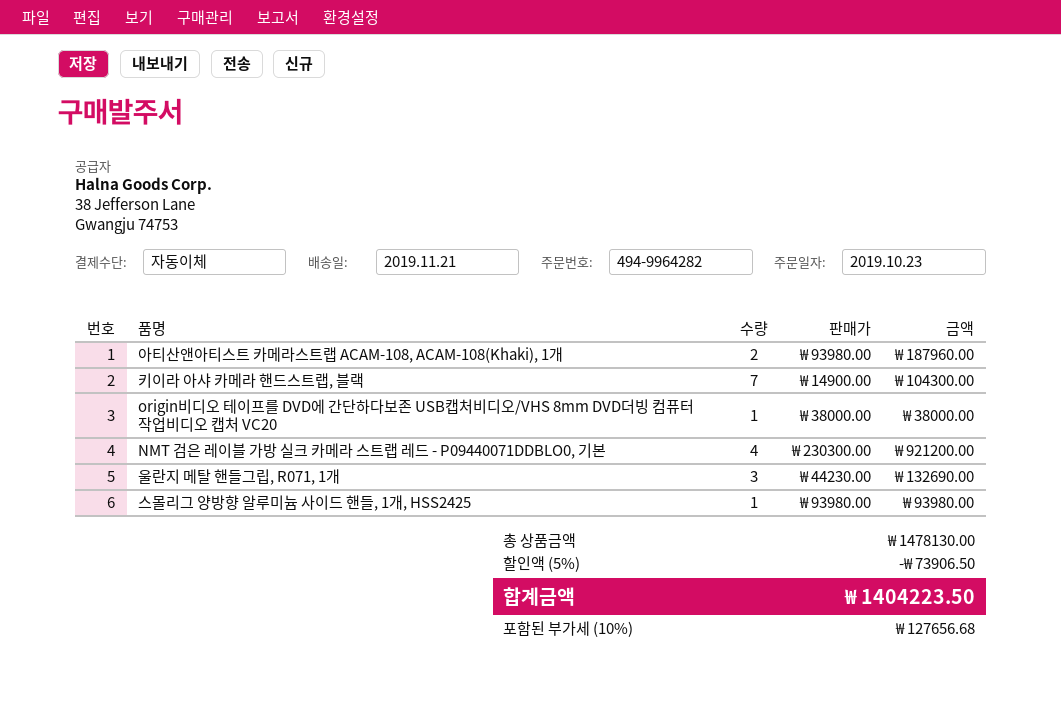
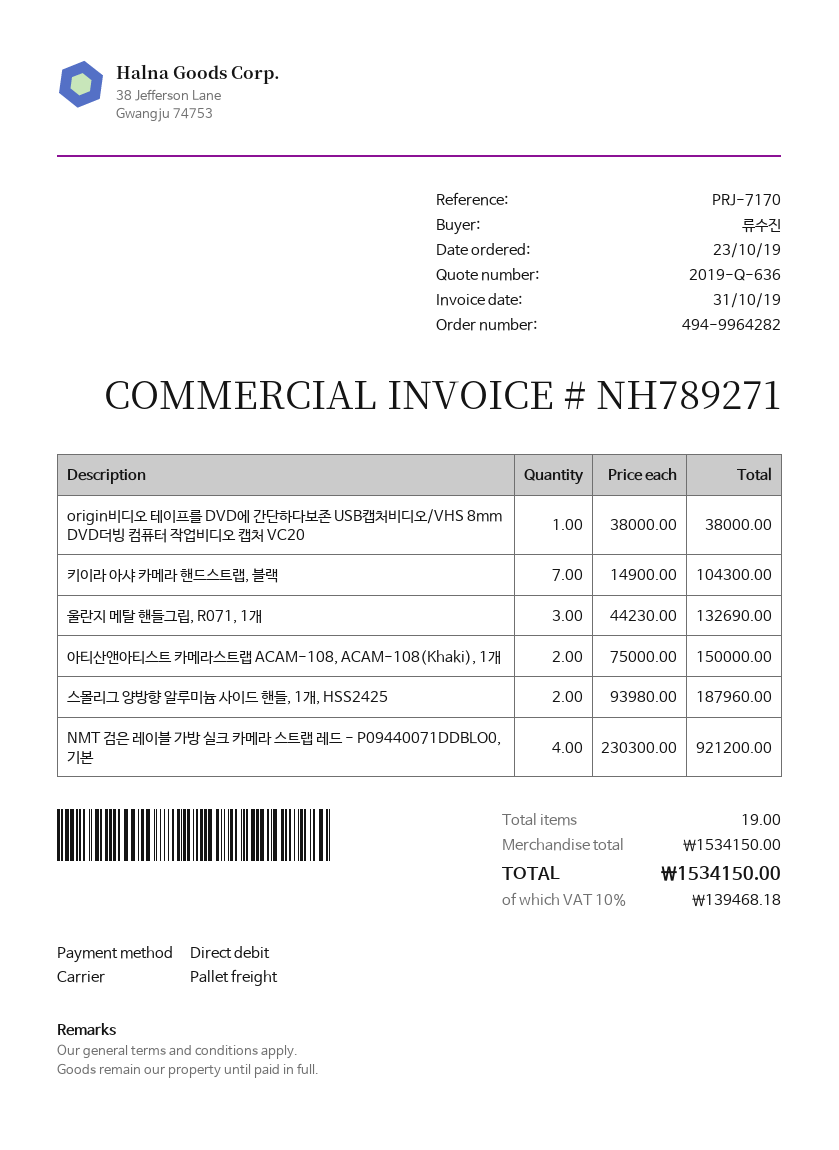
아티산앤아티스트 카메라스트랩 ACAM-108, ACAM-108(Khaki), 1개: 2 x 93980.00 = 187960.00 -> 2 x 75000.00 = 150000.00
스몰리그 양방향 알루미늄 사이드 핸들, 1개, HSS2425: 1 x 93980.00 = 93980.00 -> 2 x 93980.00 = 187960.00
subtotal: 1478130.00 -> 1534150.00
discount: 5% = 73906.50 -> none
tax: 10% = 127656.68 -> 10% = 139468.18
total: 1404223.50 -> 1534150.00

